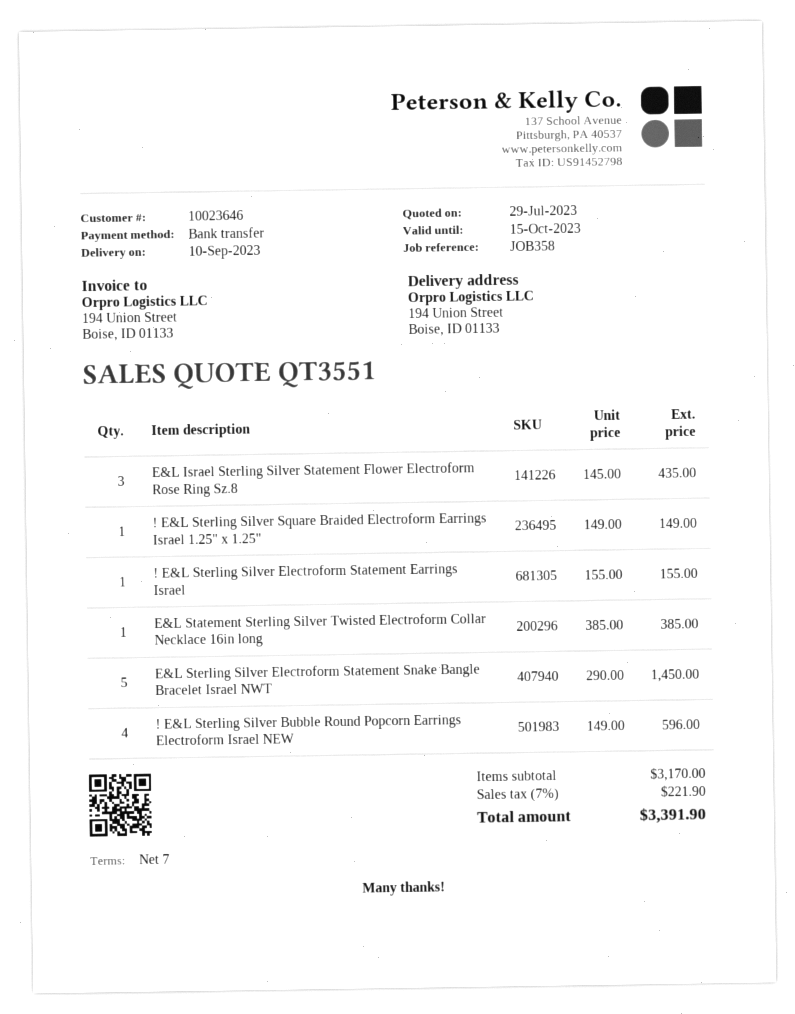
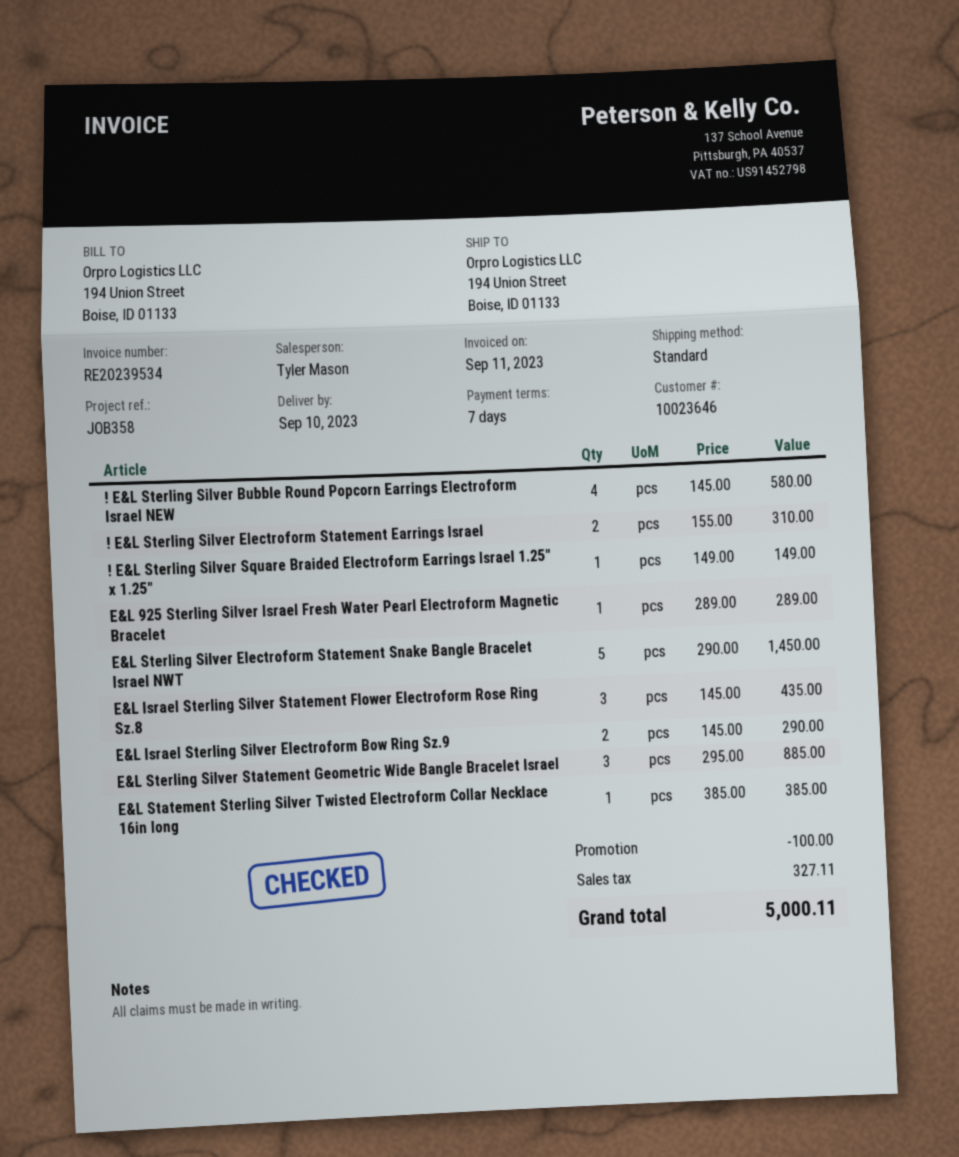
! E&L Sterling Silver Electroform Statement Earrings Israel: 1 x 155.00 = 155.00 -> 2 x 155.00 = 310.00
! E&L Sterling Silver Bubble Round Popcorn Earrings Electroform Israel NEW: 4 x 149.00 = 596.00 -> 4 x 145.00 = 580.00
E&L 925 Sterling Silver Israel Fresh Water Pearl Electroform Magnetic Bracelet: none -> 1 x 289.00 = 289.00
E&L Israel Sterling Silver Electroform Bow Ring Sz.9: none -> 2 x 145.00 = 290.00
E&L Sterling Silver Statement Geometric Wide Bangle Bracelet Israel: none -> 3 x 295.00 = 885.00
discount: none -> 100.00
tax: 221.90 -> 327.11
total: 3391.90 -> 5000.11

